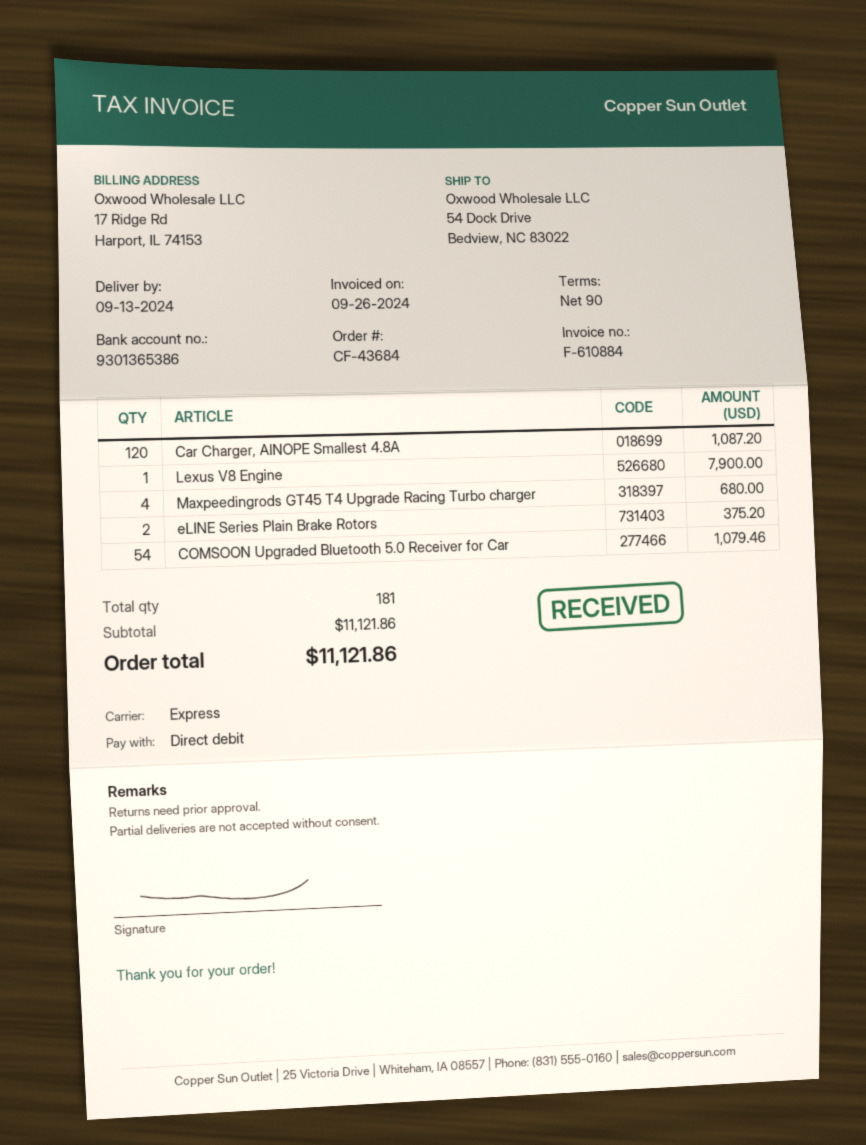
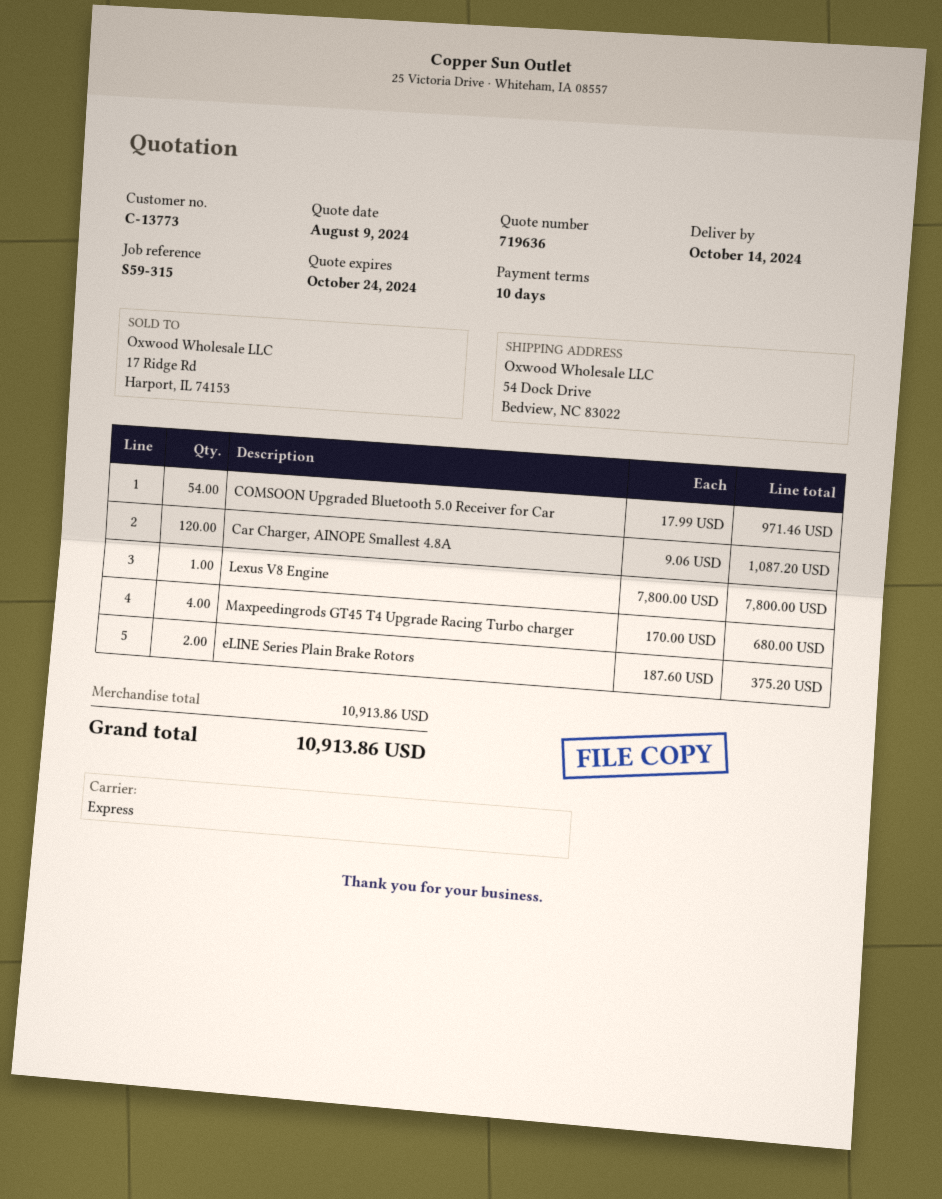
delivery date: 2024-09-13 -> 2024-10-14
payment terms: 90 days -> 10 days
Lexus V8 Engine: 1 for 7900.00 -> 1 for 7800.00
COMSOON Upgraded Bluetooth 5.0 Receiver for Car: 54 for 1079.46 -> 54 for 971.46
subtotal: 11121.86 -> 10913.86
total: 11121.86 -> 10913.86

